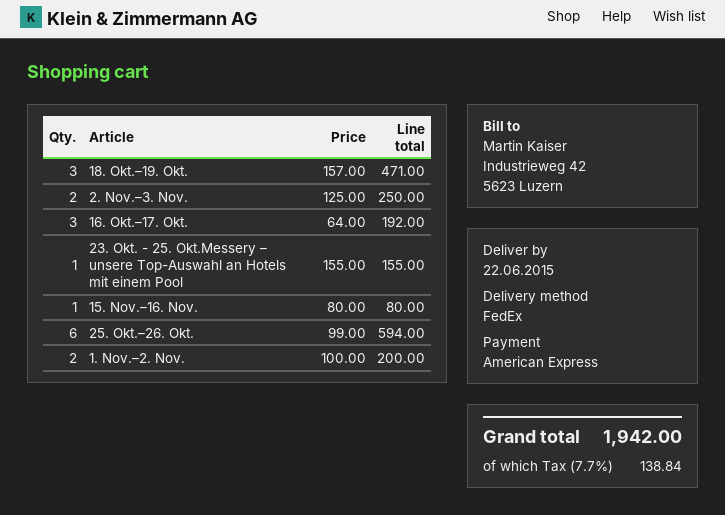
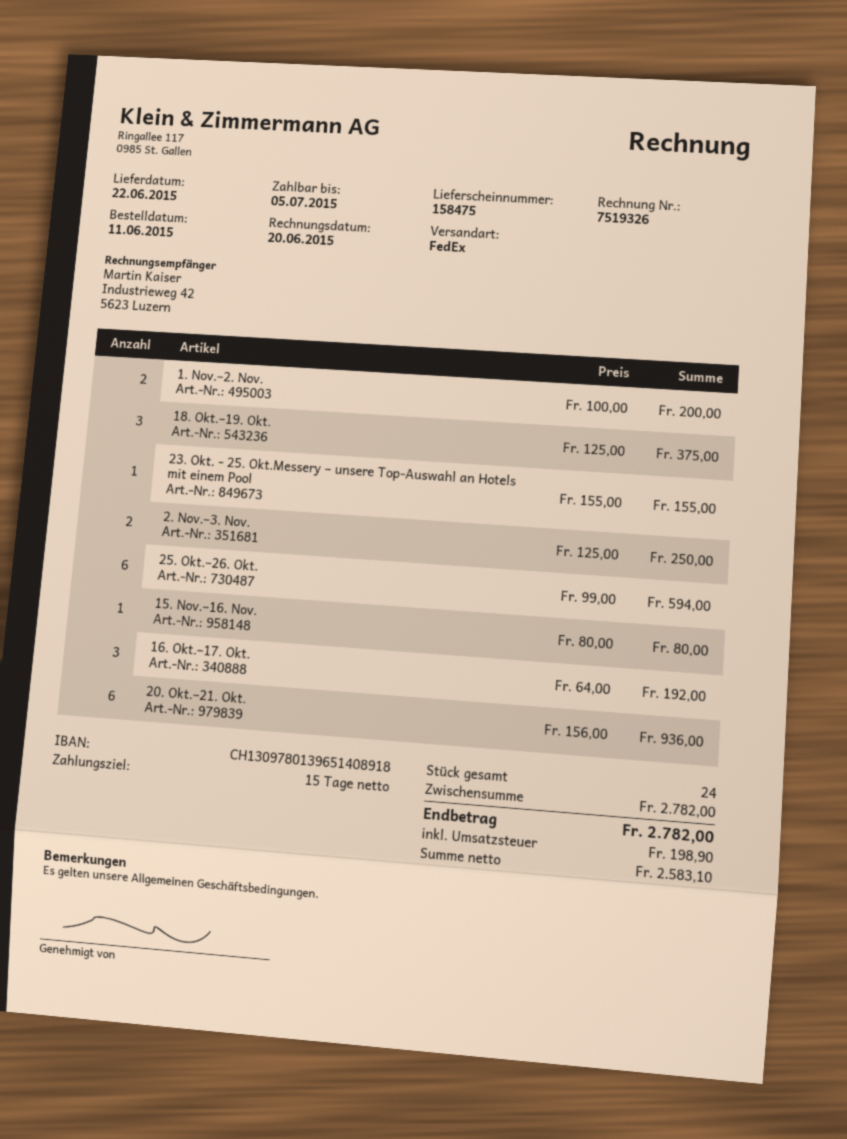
18. Okt.–19. Okt.: 3 x 157.00 = 471.00 -> 3 x 125.00 = 375.00
20. Okt.–21. Okt.: none -> 6 x 156.00 = 936.00
tax: 138.84 -> 198.90
total: 1942.00 -> 2782.00

